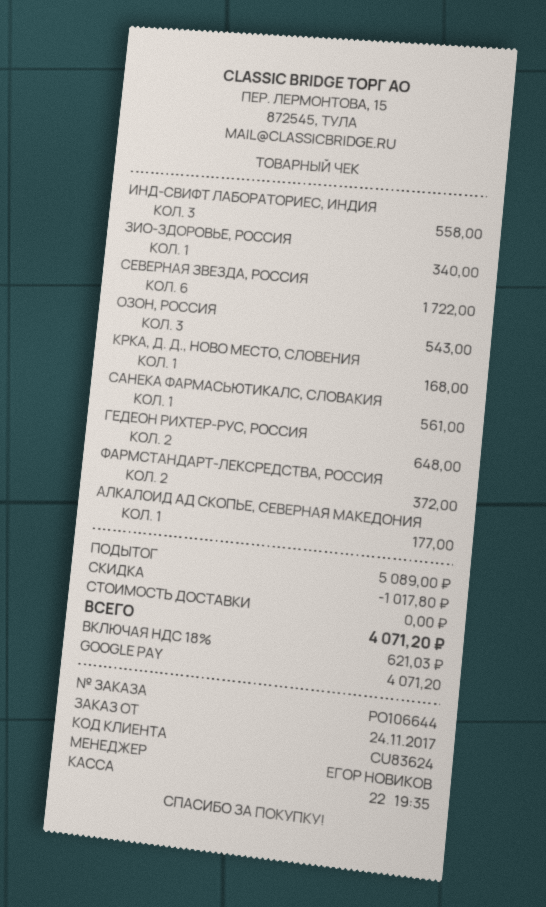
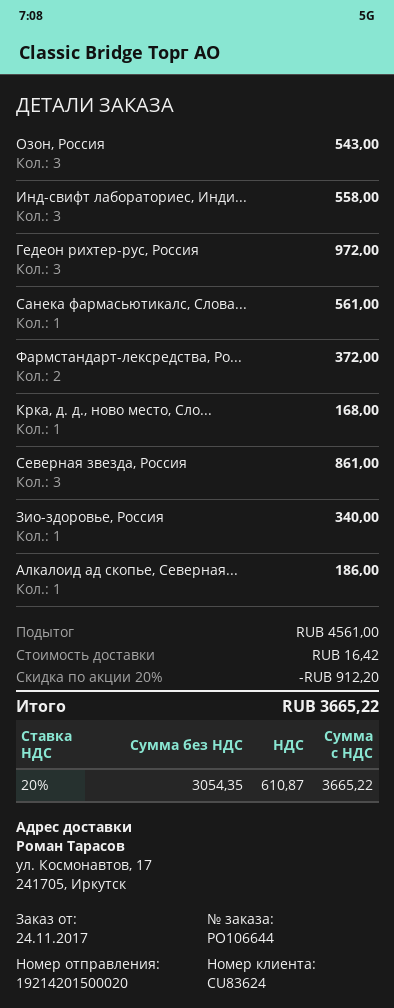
СЕВЕРНАЯ ЗВЕЗДА, РОССИЯ: 6 for 1722.00 -> 3 for 861.00
ГЕДЕОН РИХТЕР-РУС, РОССИЯ: 2 for 648.00 -> 3 for 972.00
АЛКАЛОИД АД СКОПЬЕ, СЕВЕРНАЯ МАКЕДОНИЯ: 1 for 177.00 -> 1 for 186.00
subtotal: 5089.00 -> 4561.00
discount: 1017.80 -> 912.20
shipping: 0.00 -> 16.42
tax: 18% = 621.03 -> 20% = 610.87
total: 4071.20 -> 3665.22

